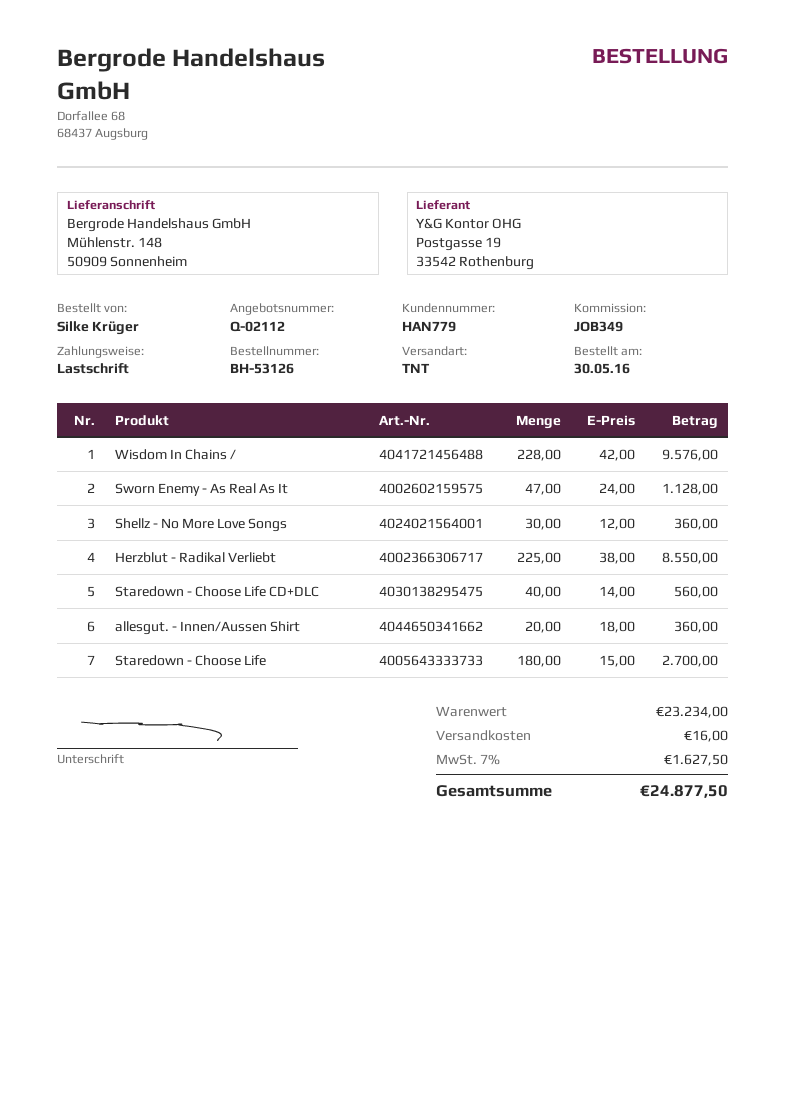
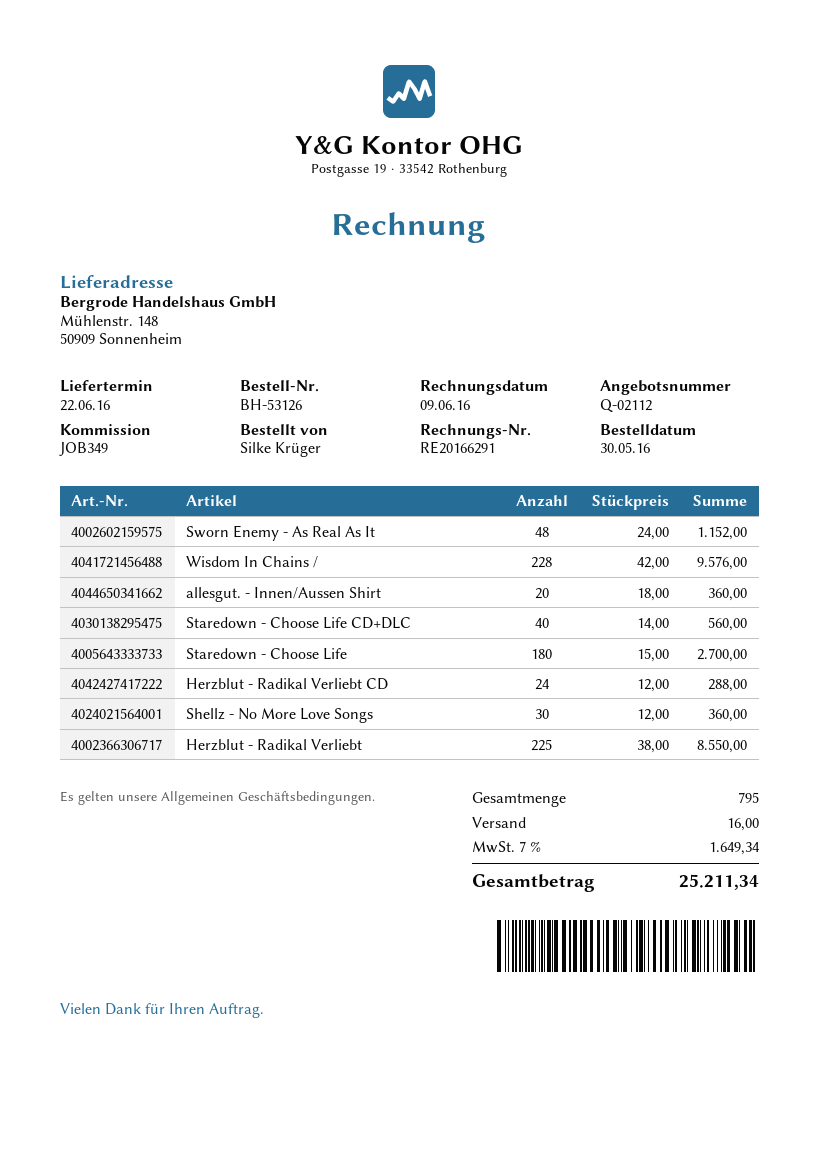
Sworn Enemy - As Real As It: 47 x 24.00 = 1128.00 -> 48 x 24.00 = 1152.00
Herzblut - Radikal Verliebt CD: none -> 24 x 12.00 = 288.00
tax: 7% = 1627.50 -> 7% = 1649.34
total: 24877.50 -> 25211.34

